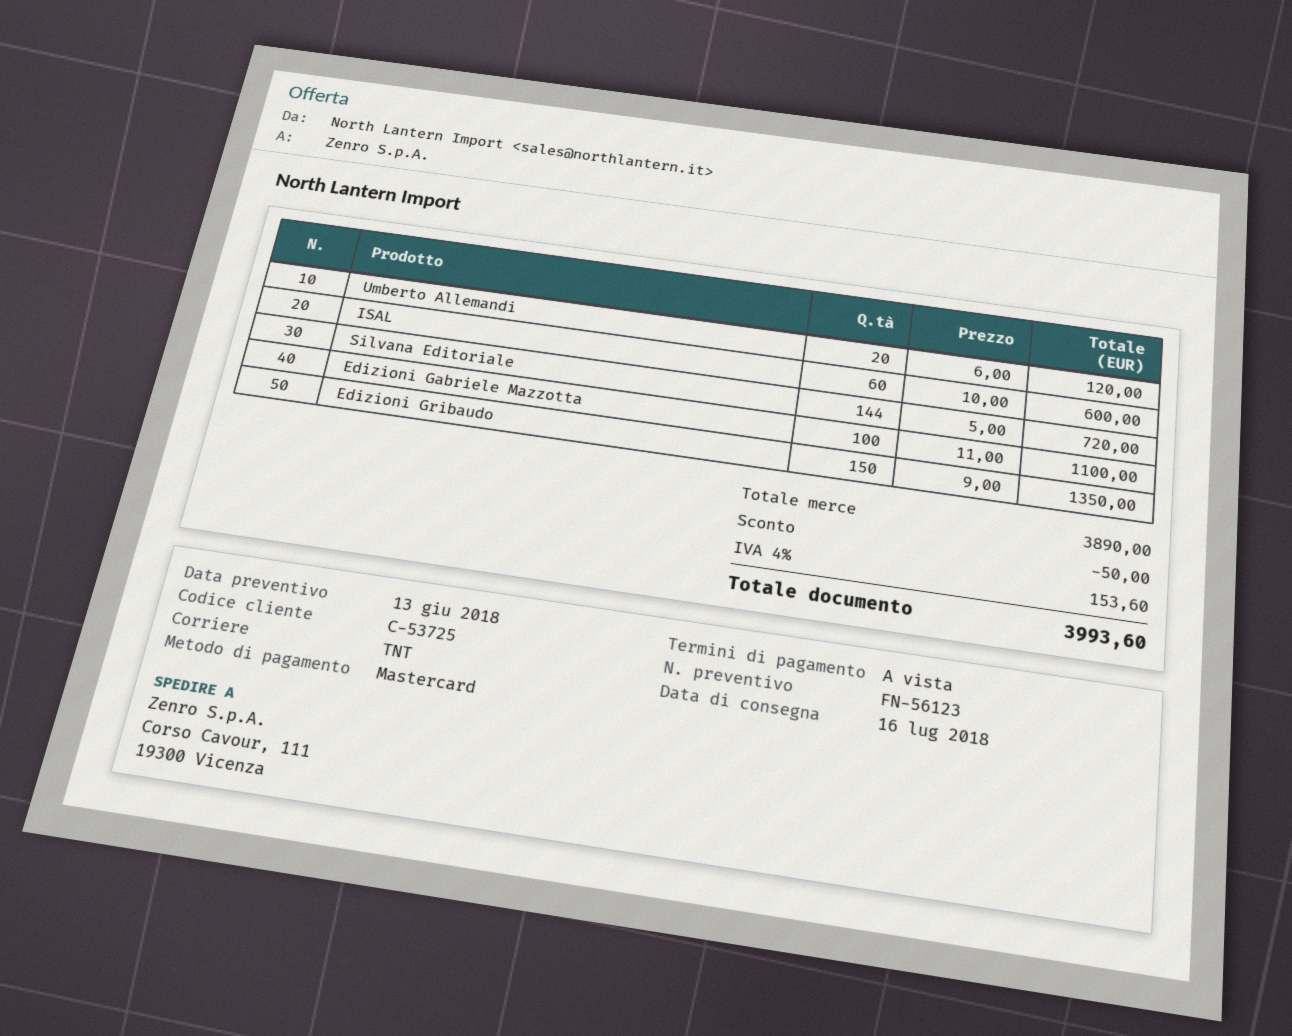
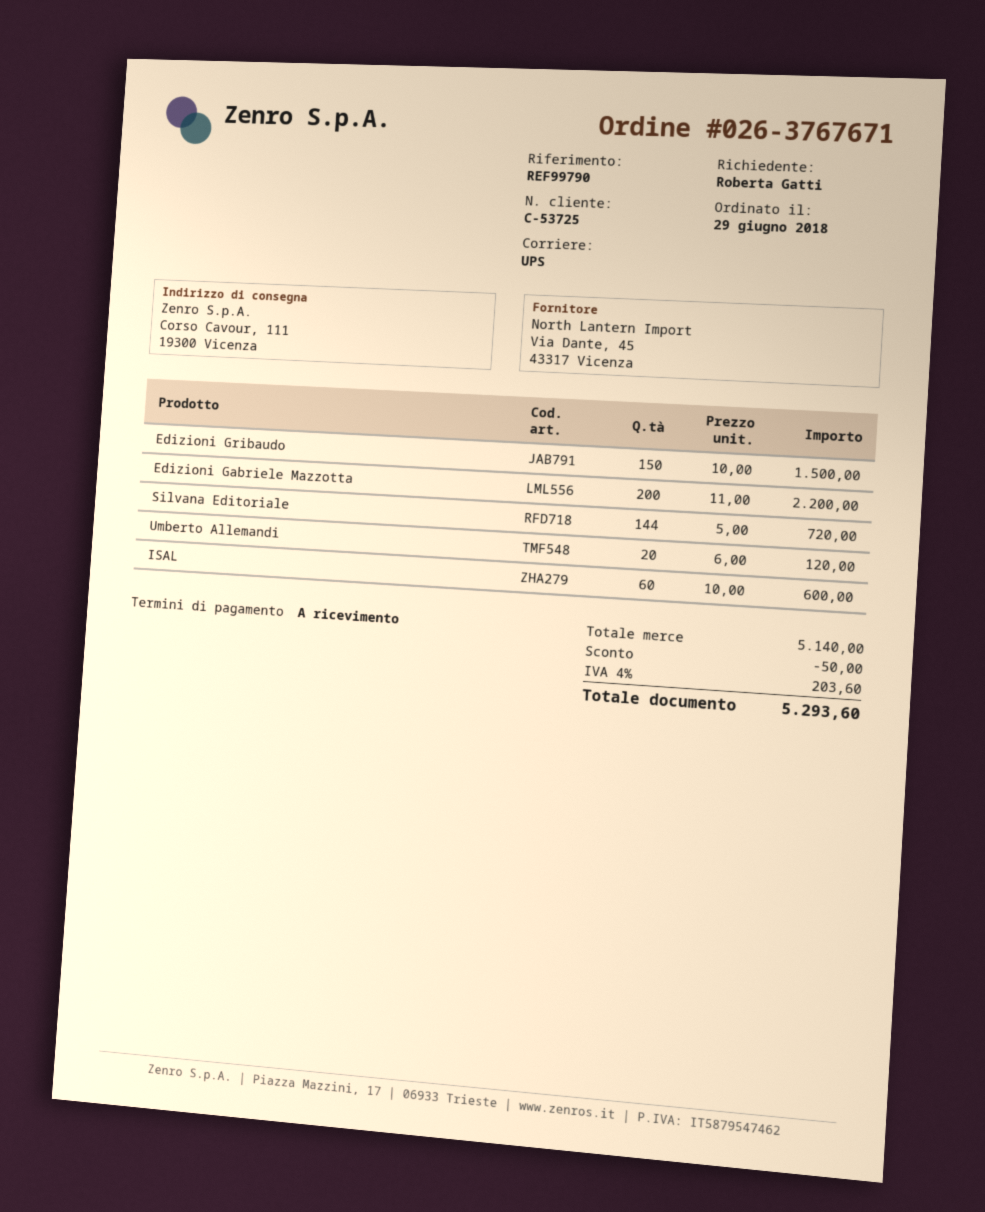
shipping method: TNT -> UPS
Edizioni Gabriele Mazzotta: 100 x 11.00 = 1100.00 -> 200 x 11.00 = 2200.00
Edizioni Gribaudo: 150 x 9.00 = 1350.00 -> 150 x 10.00 = 1500.00
subtotal: 3890.00 -> 5140.00
tax: 4% = 153.60 -> 4% = 203.60
total: 3993.60 -> 5293.60

